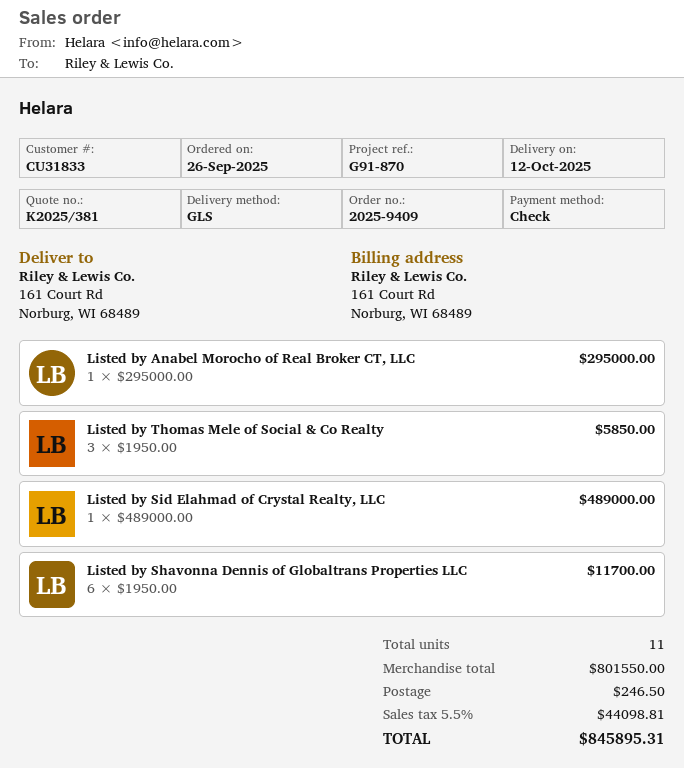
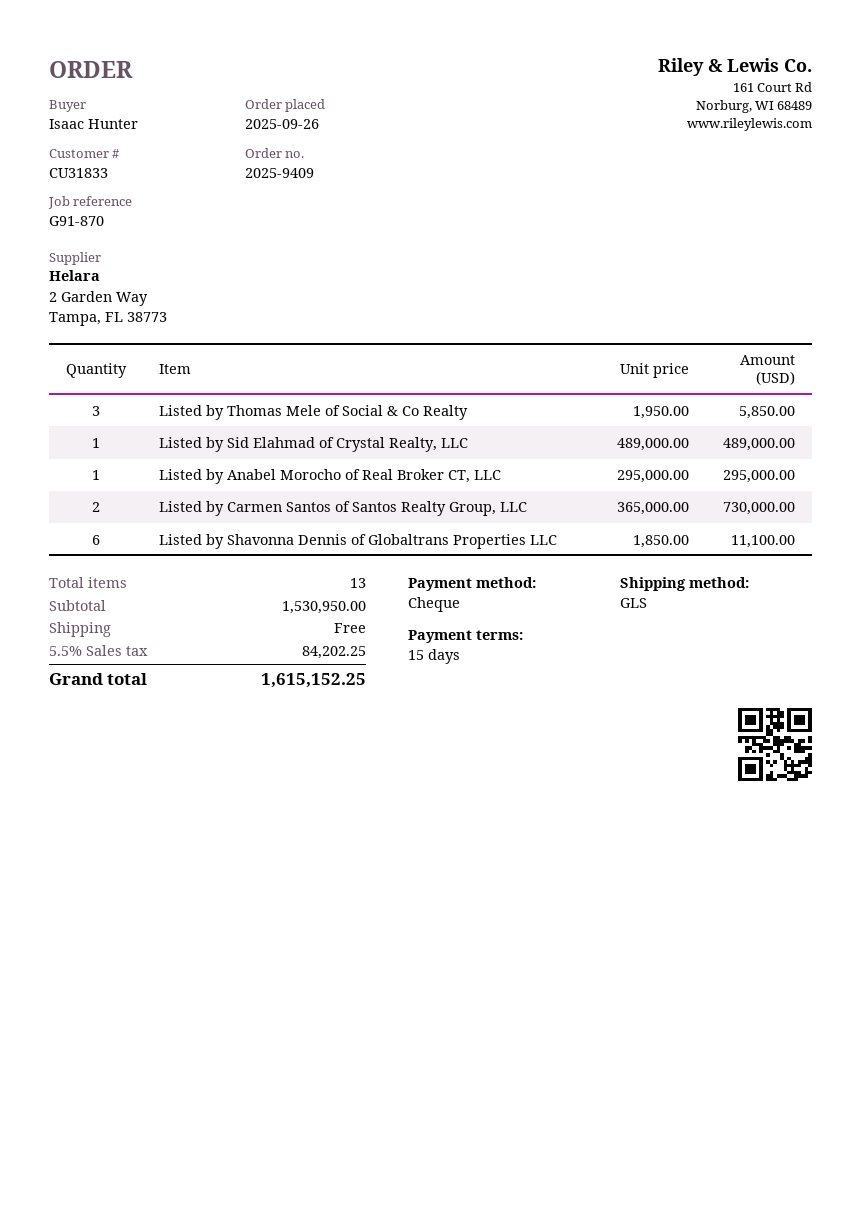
Listed by Shavonna Dennis of Globaltrans Properties LLC: 6 x 1950.00 = 11700.00 -> 6 x 1850.00 = 11100.00
Listed by Carmen Santos of Santos Realty Group, LLC: none -> 2 x 365000.00 = 730000.00
total quantity: 11 -> 13
subtotal: 801550.00 -> 1530950.00
shipping: 246.50 -> 0.00
tax: 5.5% = 44098.81 -> 5.5% = 84202.25
total: 845895.31 -> 1615152.25

